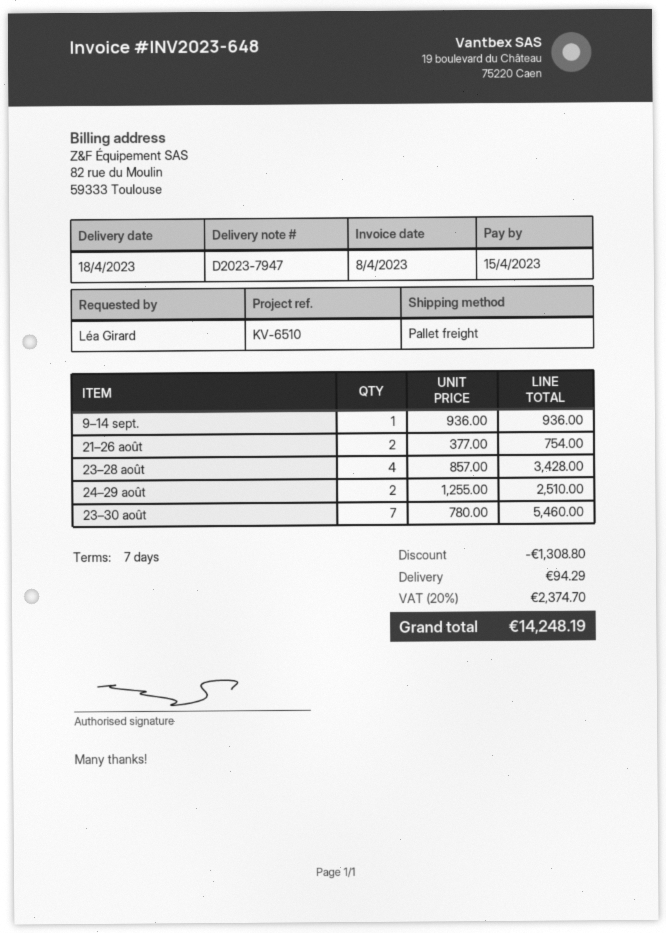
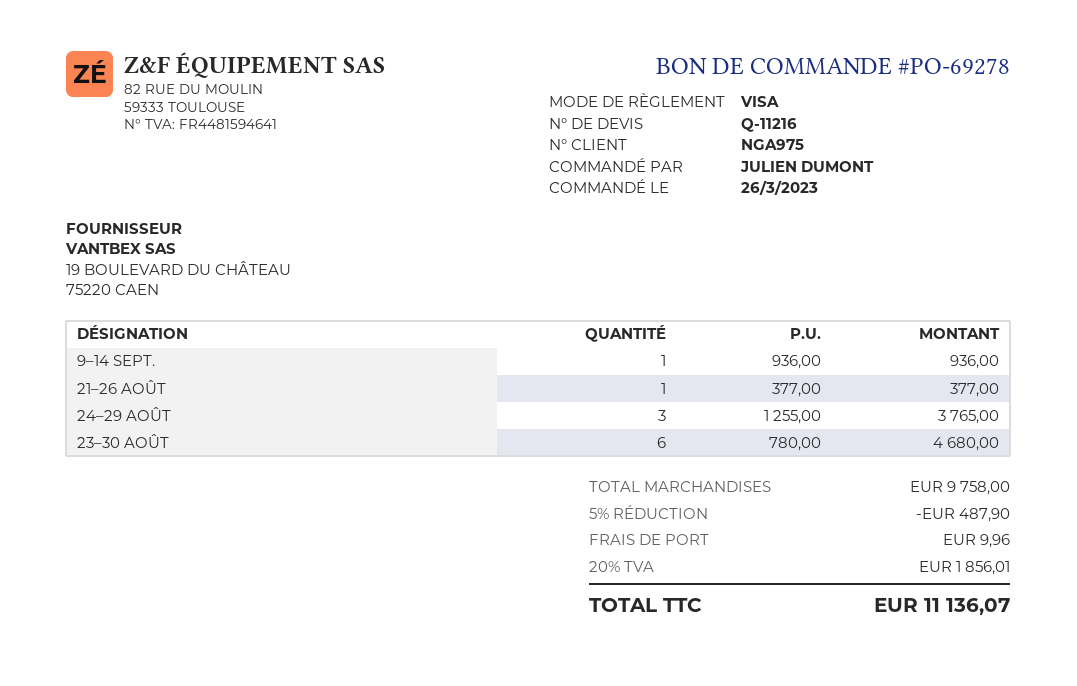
ordered by: Léa Girard -> JULIEN DUMONT
21–26 août: 2 x 377.00 = 754.00 -> 1 x 377.00 = 377.00
23–28 août: 4 x 857.00 = 3428.00 -> none
24–29 août: 2 x 1255.00 = 2510.00 -> 3 x 1255.00 = 3765.00
23–30 août: 7 x 780.00 = 5460.00 -> 6 x 780.00 = 4680.00
discount: 1308.80 -> 487.90
shipping: 94.29 -> 9.96
tax: 20% = 2374.70 -> 20% = 1856.01
total: 14248.19 -> 11136.07

